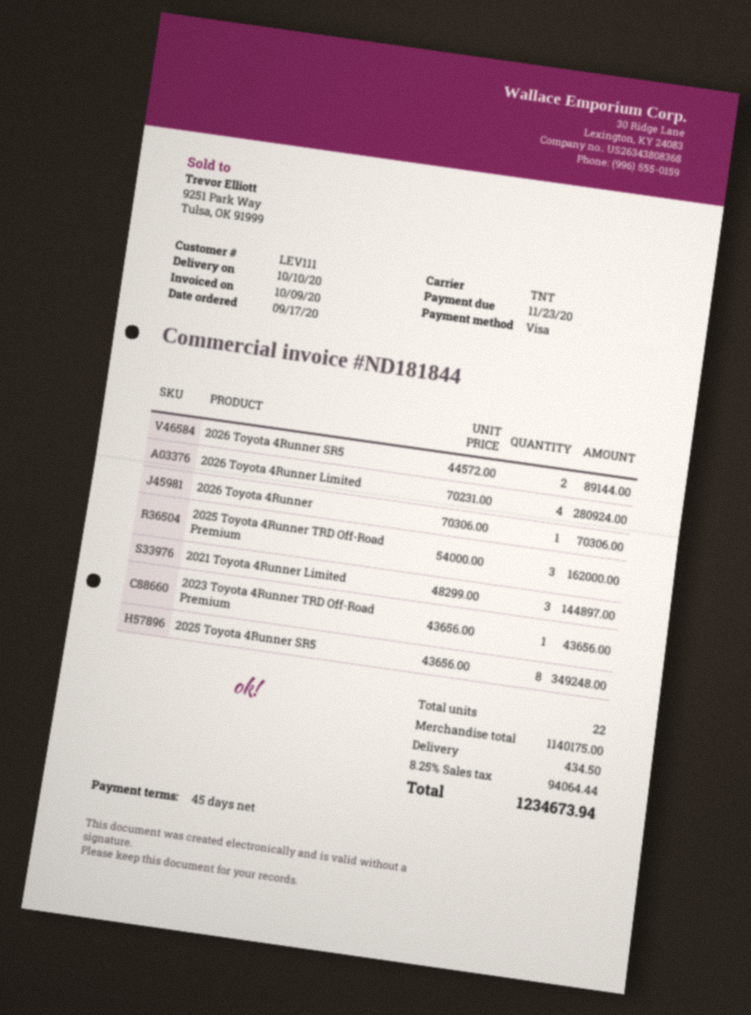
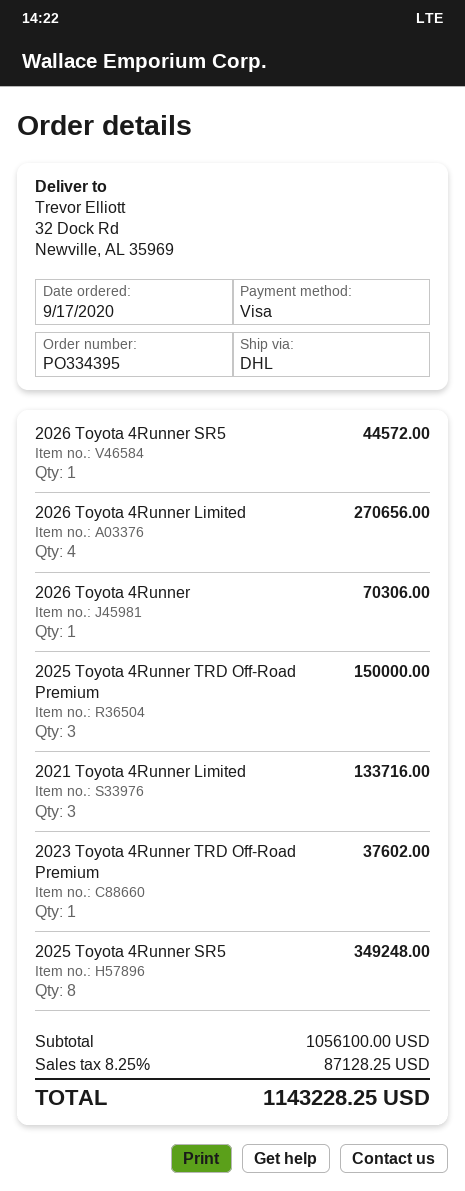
shipping method: TNT -> DHL
2026 Toyota 4Runner SR5: 2 for 89144.00 -> 1 for 44572.00
2026 Toyota 4Runner Limited: 4 for 280924.00 -> 4 for 270656.00
2025 Toyota 4Runner TRD Off-Road Premium: 3 for 162000.00 -> 3 for 150000.00
2021 Toyota 4Runner Limited: 3 for 144897.00 -> 3 for 133716.00
2023 Toyota 4Runner TRD Off-Road Premium: 1 for 43656.00 -> 1 for 37602.00
subtotal: 1140175.00 -> 1056100.00
shipping: 434.50 -> none
tax: 8.25% = 94064.44 -> 8.25% = 87128.25
total: 1234673.94 -> 1143228.25

